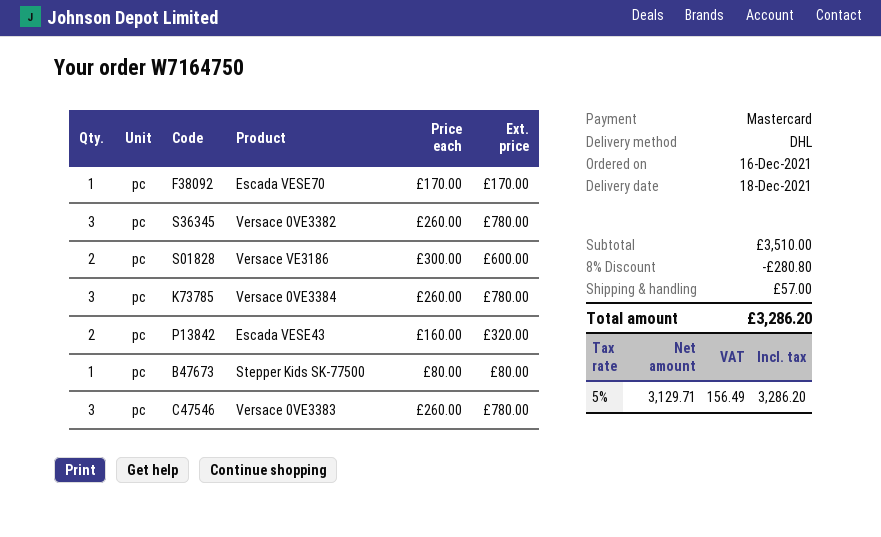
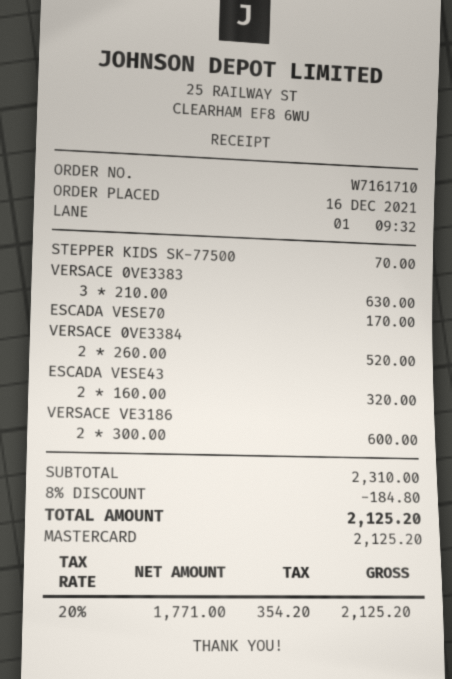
order number: W7164750 -> W7161710
Versace 0VE3382: 3 x 260.00 = 780.00 -> none
Versace 0VE3384: 3 x 260.00 = 780.00 -> 2 x 260.00 = 520.00
Stepper Kids SK-77500: 1 x 80.00 = 80.00 -> 1 x 70.00 = 70.00
Versace 0VE3383: 3 x 260.00 = 780.00 -> 3 x 210.00 = 630.00
subtotal: 3510.00 -> 2310.00
discount: 8% = 280.80 -> 8% = 184.80
shipping: 57.00 -> none
net: 3129.71 -> 1771.00
tax: 5% = 156.49 -> 20% = 354.20
total: 3286.20 -> 2125.20

